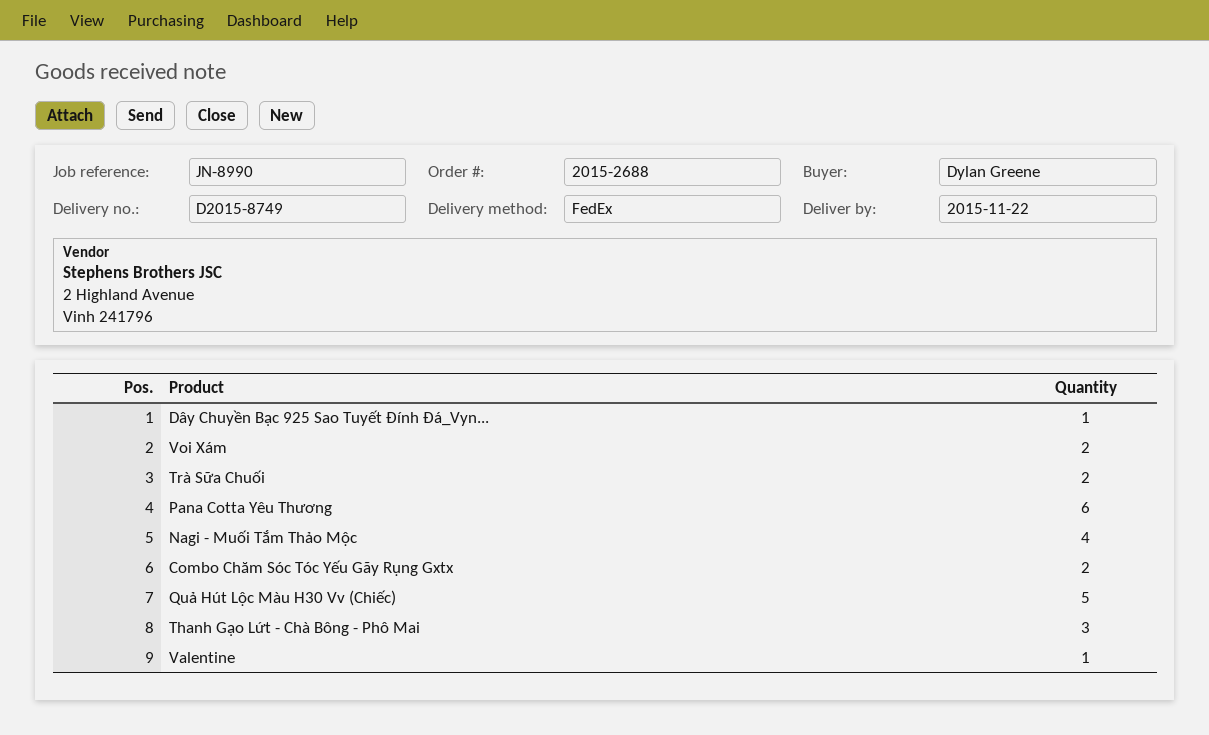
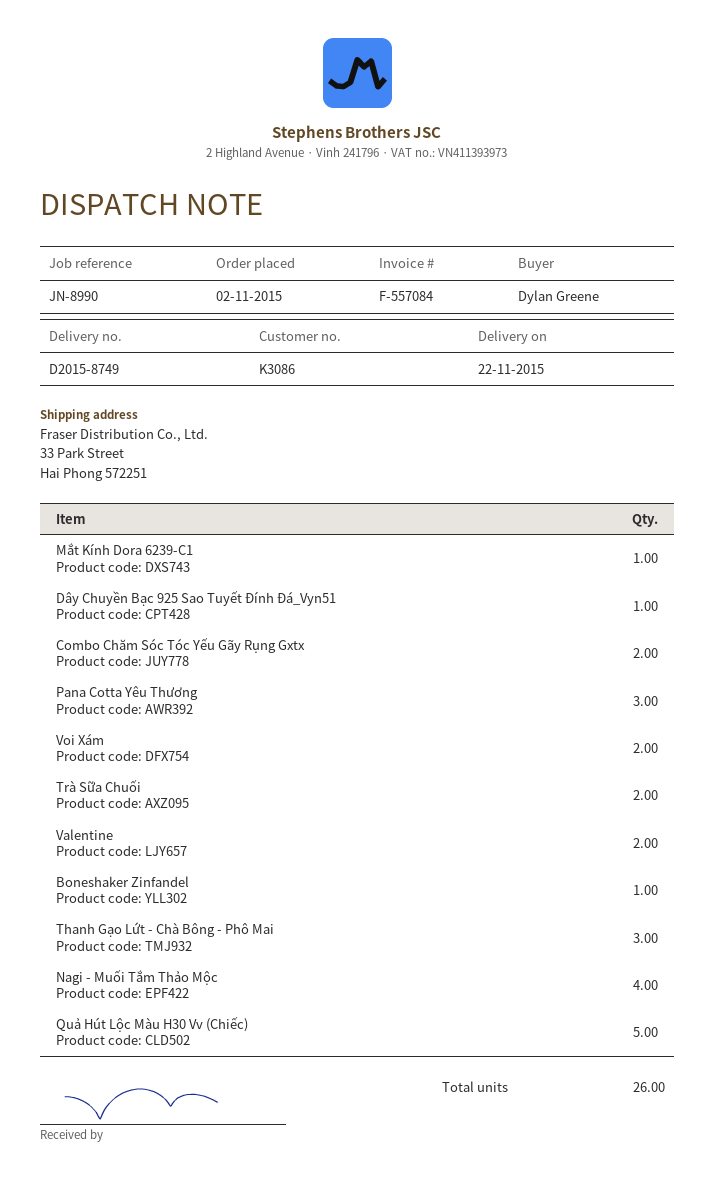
Pana Cotta Yêu Thương: 6 -> 3
Valentine: 1 -> 2
Mắt Kính Dora 6239-C1: none -> 1
Boneshaker Zinfandel: none -> 1

